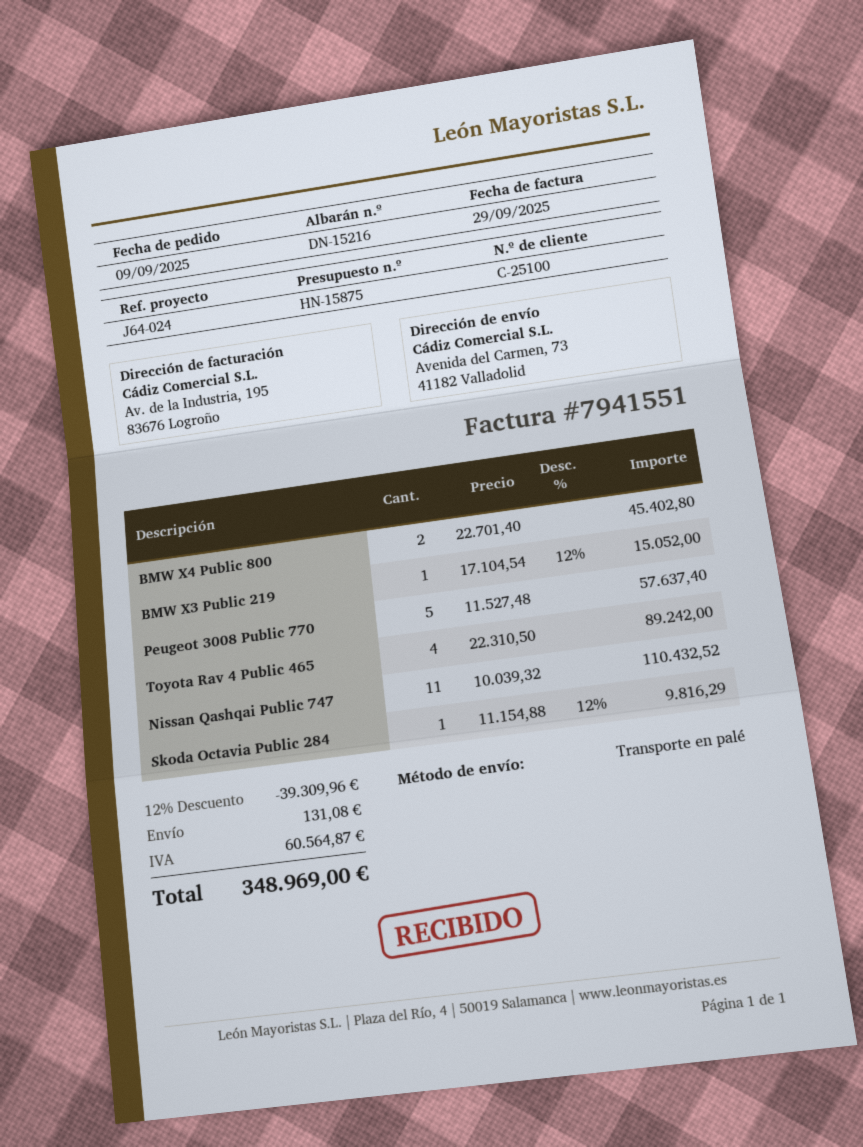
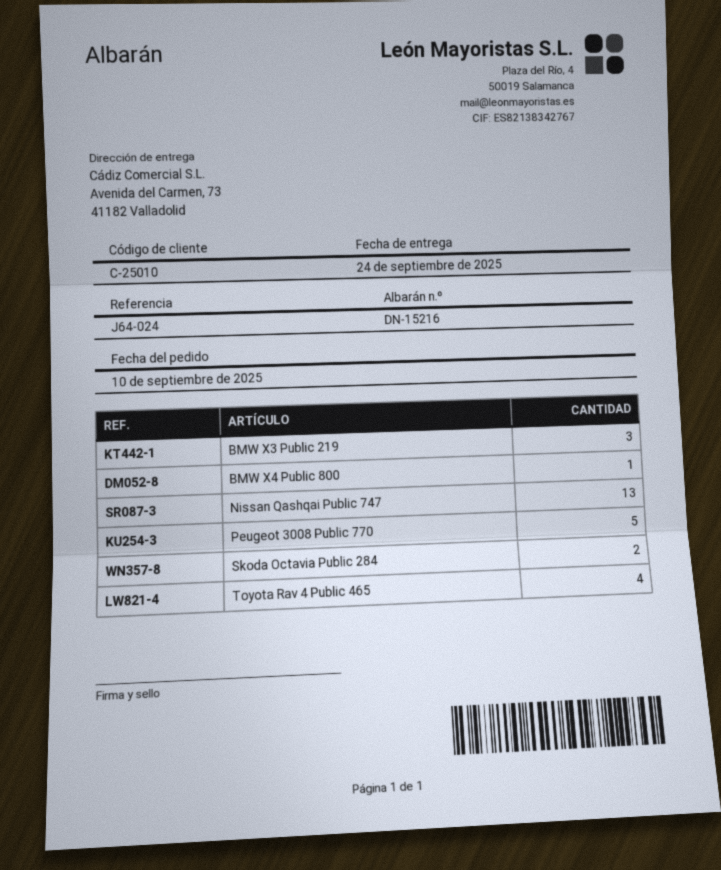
order date: 2025-09-09 -> 2025-09-10
customer number: C-25100 -> C-25010
BMW X4 Public 800: 2 -> 1
BMW X3 Public 219: 1 -> 3
Nissan Qashqai Public 747: 11 -> 13
Skoda Octavia Public 284: 1 -> 2

